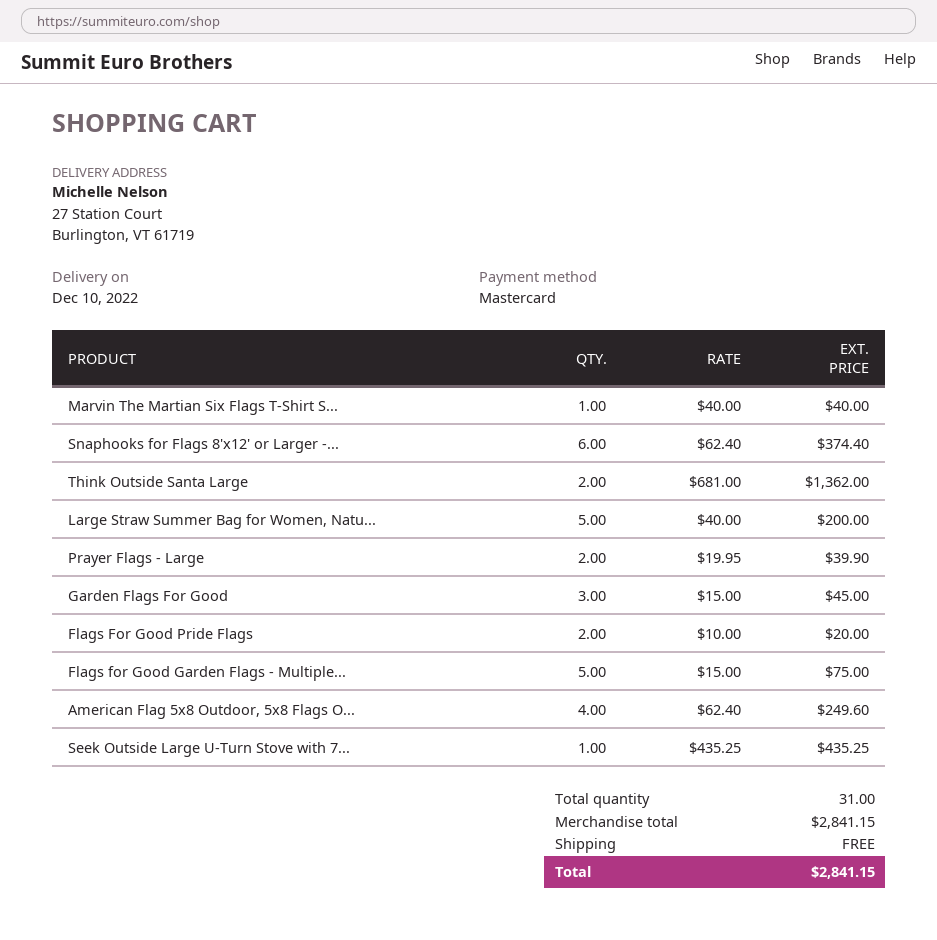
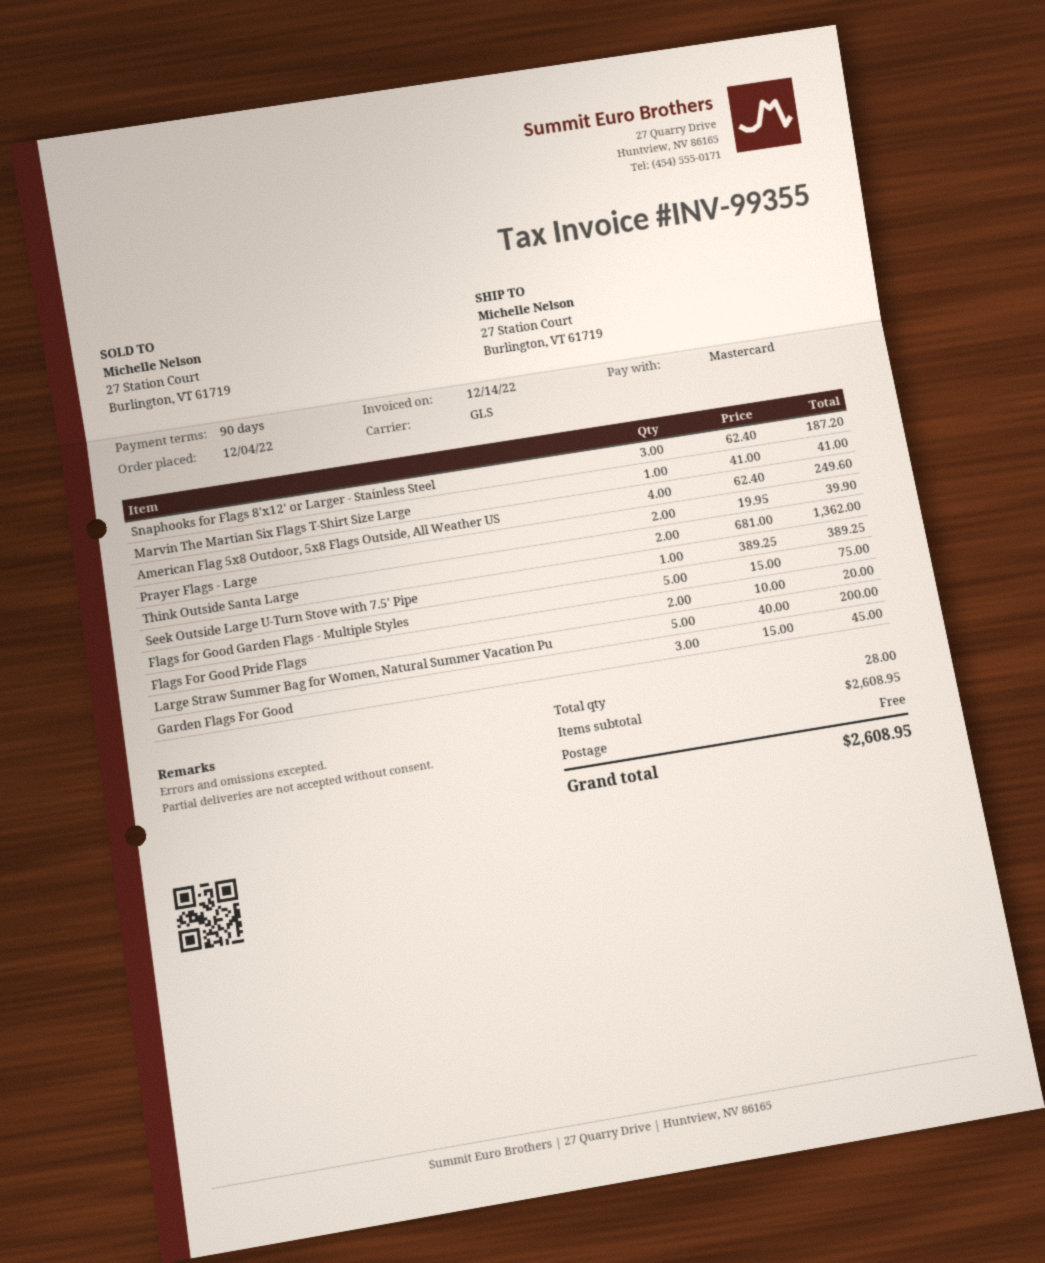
Marvin The Martian Six Flags T-Shirt S...: 1 x 40.00 = 40.00 -> 1 x 41.00 = 41.00
Snaphooks for Flags 8'x12' or Larger -...: 6 x 62.40 = 374.40 -> 3 x 62.40 = 187.20
Seek Outside Large U-Turn Stove with 7...: 1 x 435.25 = 435.25 -> 1 x 389.25 = 389.25
total quantity: 31 -> 28
subtotal: 2841.15 -> 2608.95
total: 2841.15 -> 2608.95

